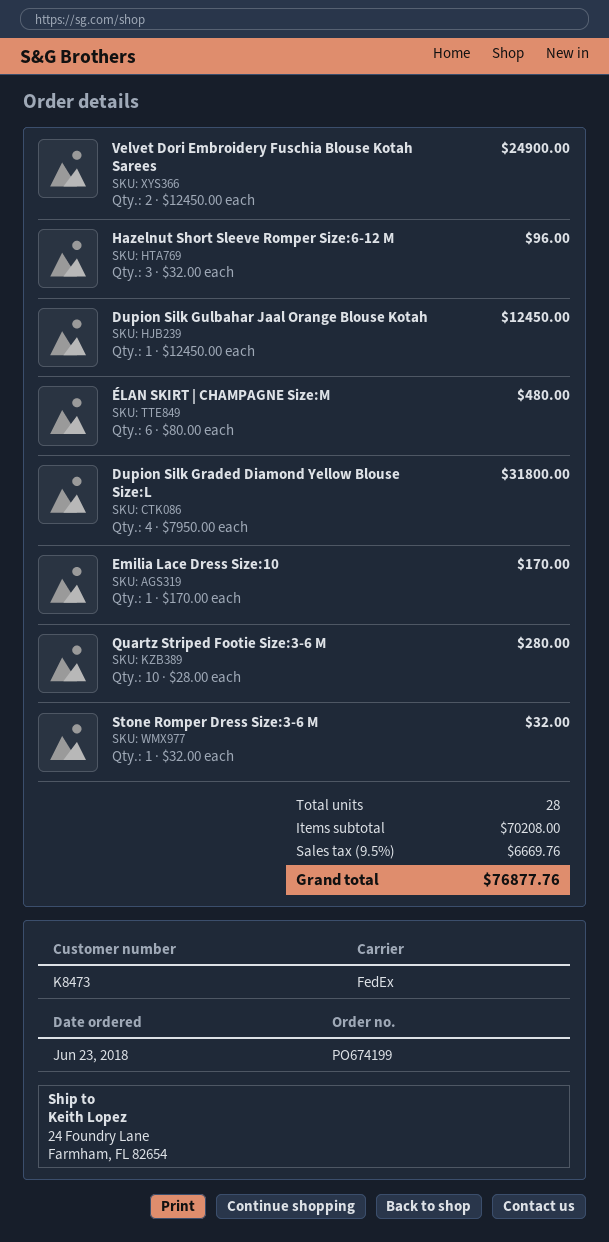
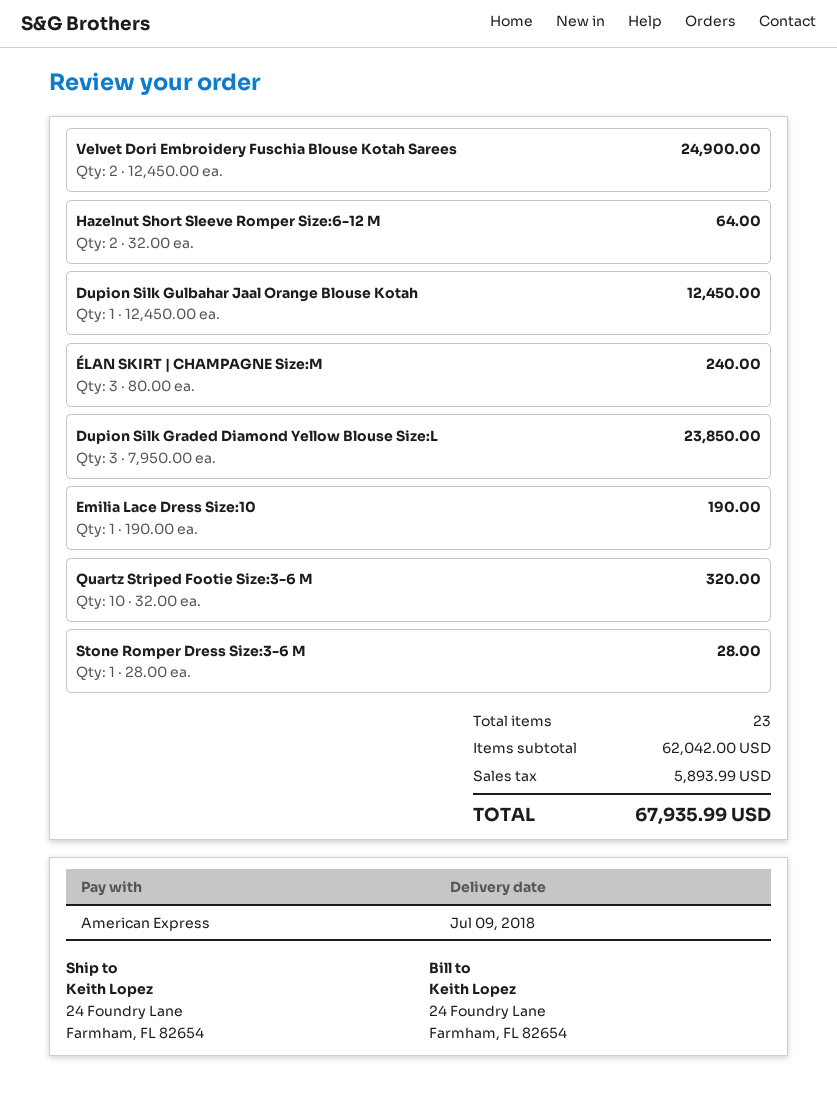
Hazelnut Short Sleeve Romper Size:6-12 M: 3 x 32.00 = 96.00 -> 2 x 32.00 = 64.00
ÉLAN SKIRT | CHAMPAGNE Size:M: 6 x 80.00 = 480.00 -> 3 x 80.00 = 240.00
Dupion Silk Graded Diamond Yellow Blouse Size:L: 4 x 7950.00 = 31800.00 -> 3 x 7950.00 = 23850.00
Emilia Lace Dress Size:10: 1 x 170.00 = 170.00 -> 1 x 190.00 = 190.00
Quartz Striped Footie Size:3-6 M: 10 x 28.00 = 280.00 -> 10 x 32.00 = 320.00
Stone Romper Dress Size:3-6 M: 1 x 32.00 = 32.00 -> 1 x 28.00 = 28.00
total quantity: 28 -> 23
subtotal: 70208.00 -> 62042.00
tax: 6669.76 -> 5893.99
total: 76877.76 -> 67935.99

